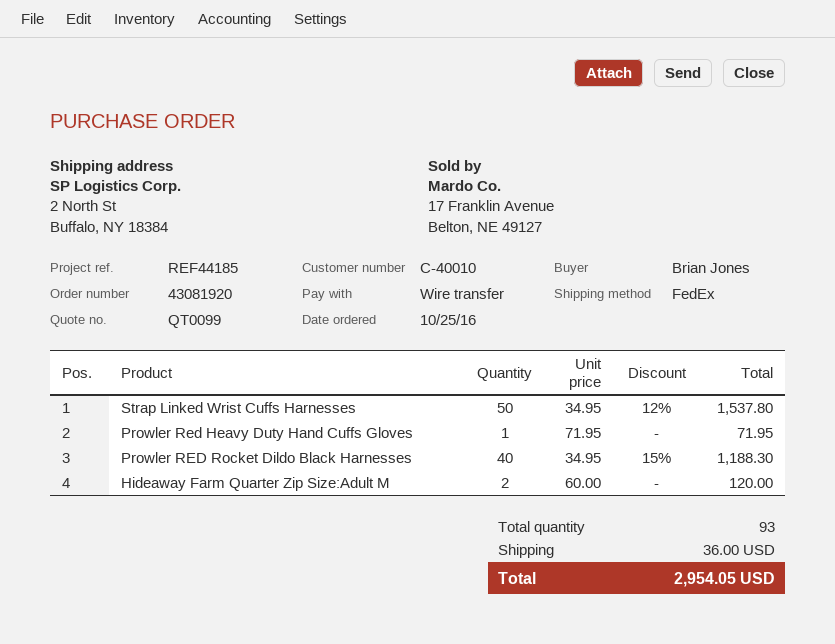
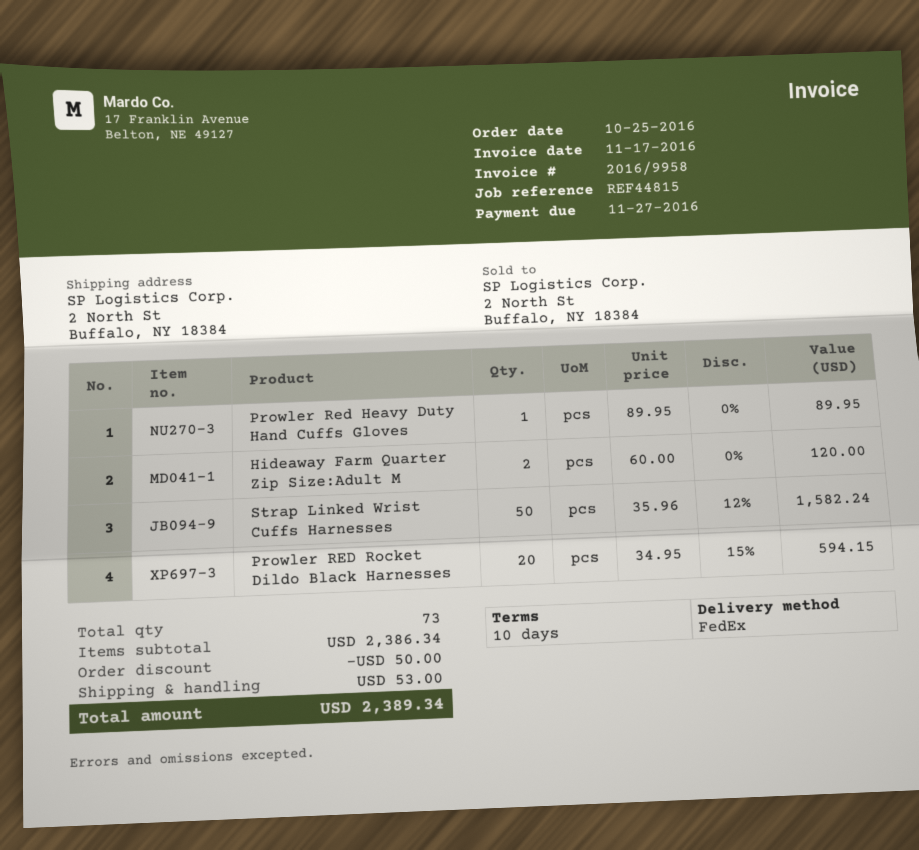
reference: REF44185 -> REF44815
Strap Linked Wrist Cuffs Harnesses: 50 x 34.95 - 12% = 1537.80 -> 50 x 35.96 - 12% = 1582.24
Prowler Red Heavy Duty Hand Cuffs Gloves: 1 x 71.95 = 71.95 -> 1 x 89.95 = 89.95
Prowler RED Rocket Dildo Black Harnesses: 40 x 34.95 - 15% = 1188.30 -> 20 x 34.95 - 15% = 594.15
total quantity: 93 -> 73
discount: none -> 50.00
shipping: 36.00 -> 53.00
total: 2954.05 -> 2389.34

